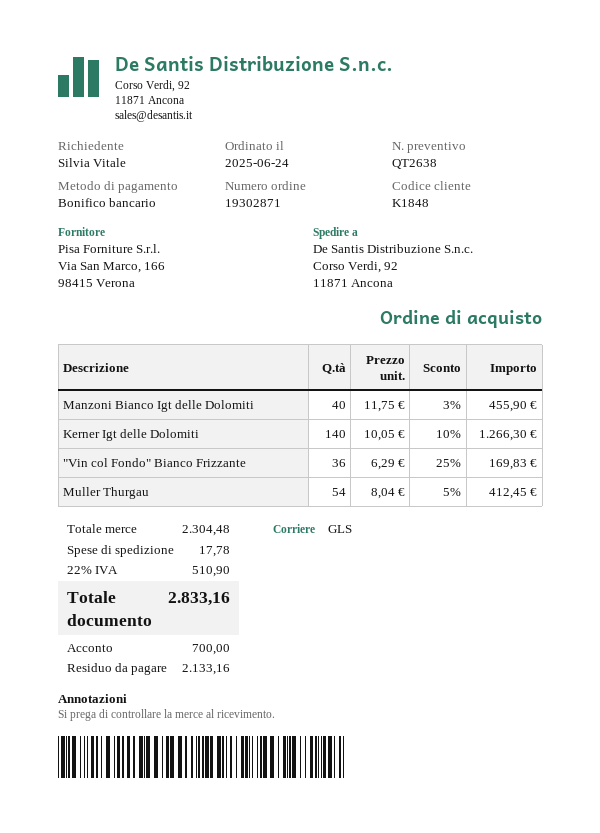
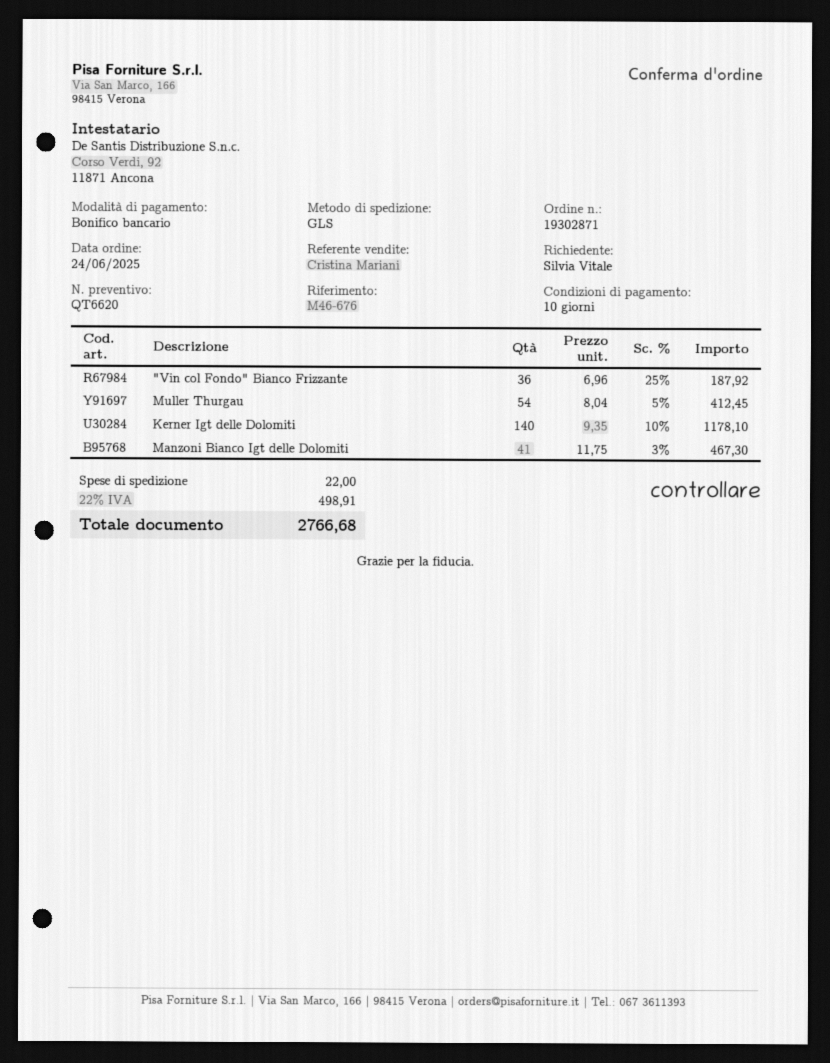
quote number: QT2638 -> QT6620
Manzoni Bianco Igt delle Dolomiti: 40 x 11.75 - 3% = 455.90 -> 41 x 11.75 - 3% = 467.30
Kerner Igt delle Dolomiti: 140 x 10.05 - 10% = 1266.30 -> 140 x 9.35 - 10% = 1178.10
"Vin col Fondo" Bianco Frizzante: 36 x 6.29 - 25% = 169.83 -> 36 x 6.96 - 25% = 187.92
shipping: 17.78 -> 22.00
tax: 22% = 510.90 -> 22% = 498.91
total: 2833.16 -> 2766.68

